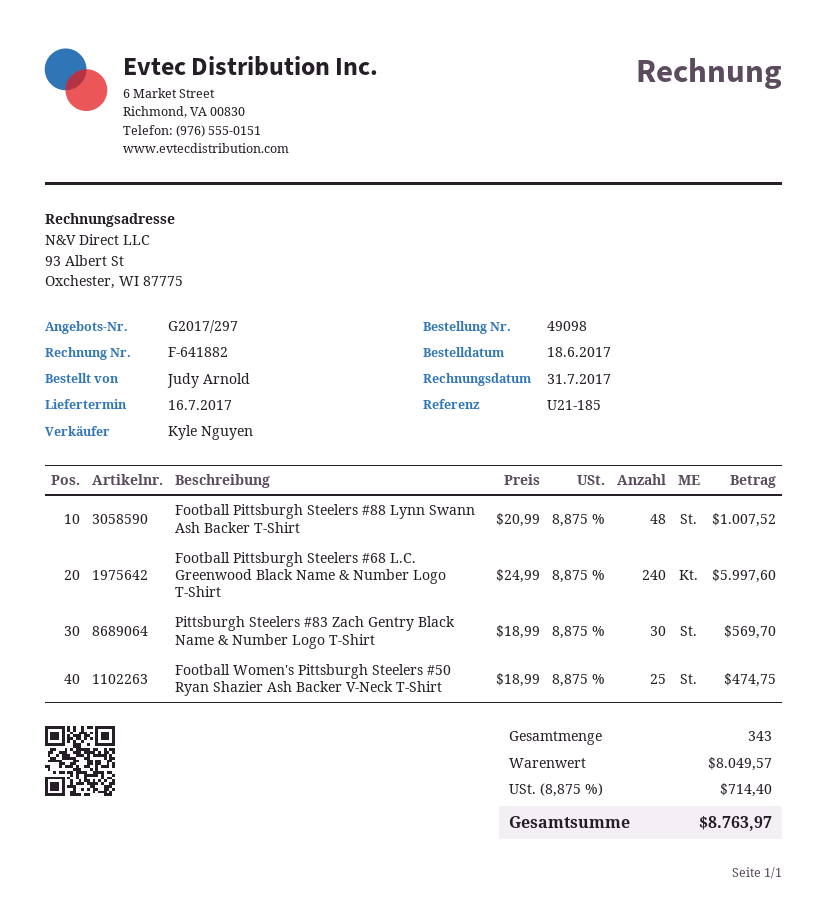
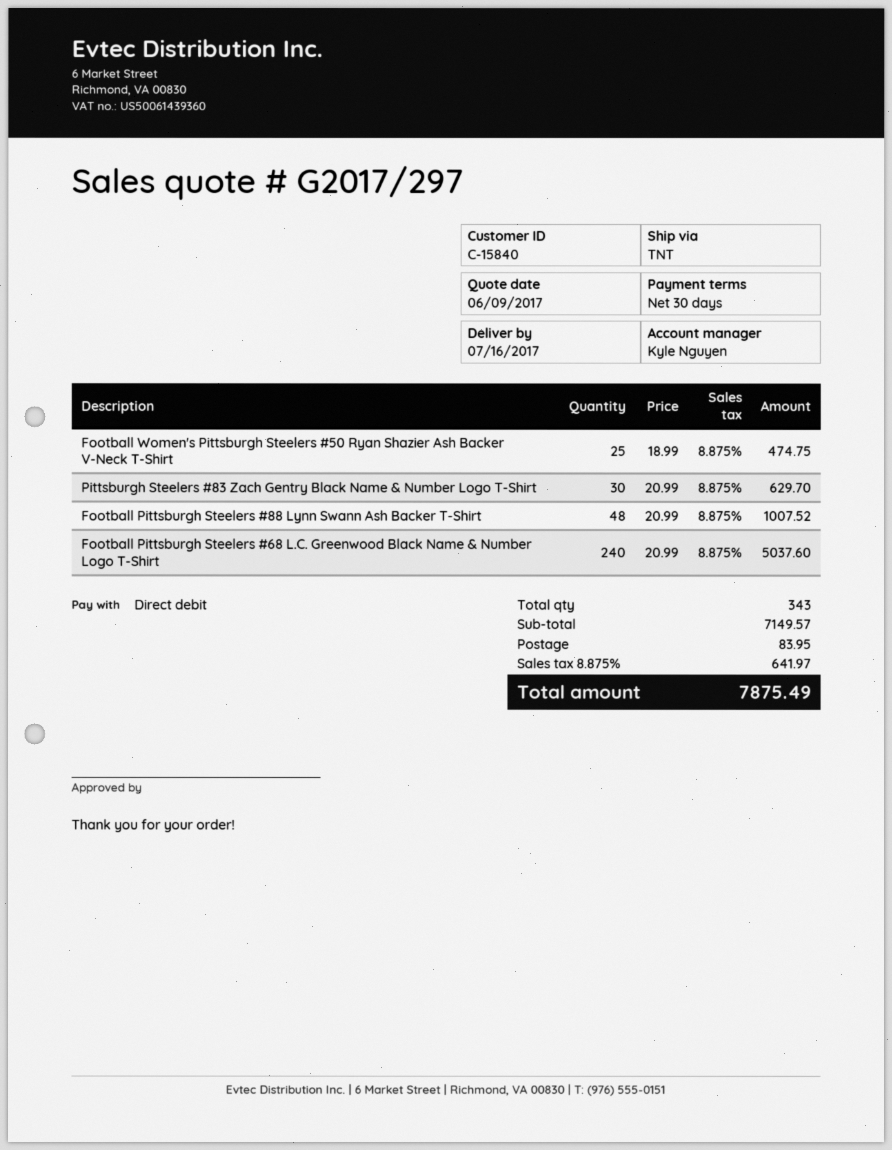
Football Pittsburgh Steelers #68 L.C. Greenwood Black Name & Number Logo T-Shirt: 240 x 24.99 = 5997.60 -> 240 x 20.99 = 5037.60
Pittsburgh Steelers #83 Zach Gentry Black Name & Number Logo T-Shirt: 30 x 18.99 = 569.70 -> 30 x 20.99 = 629.70
subtotal: 8049.57 -> 7149.57
shipping: none -> 83.95
tax: 8.875% = 714.40 -> 8.875% = 641.97
total: 8763.97 -> 7875.49

